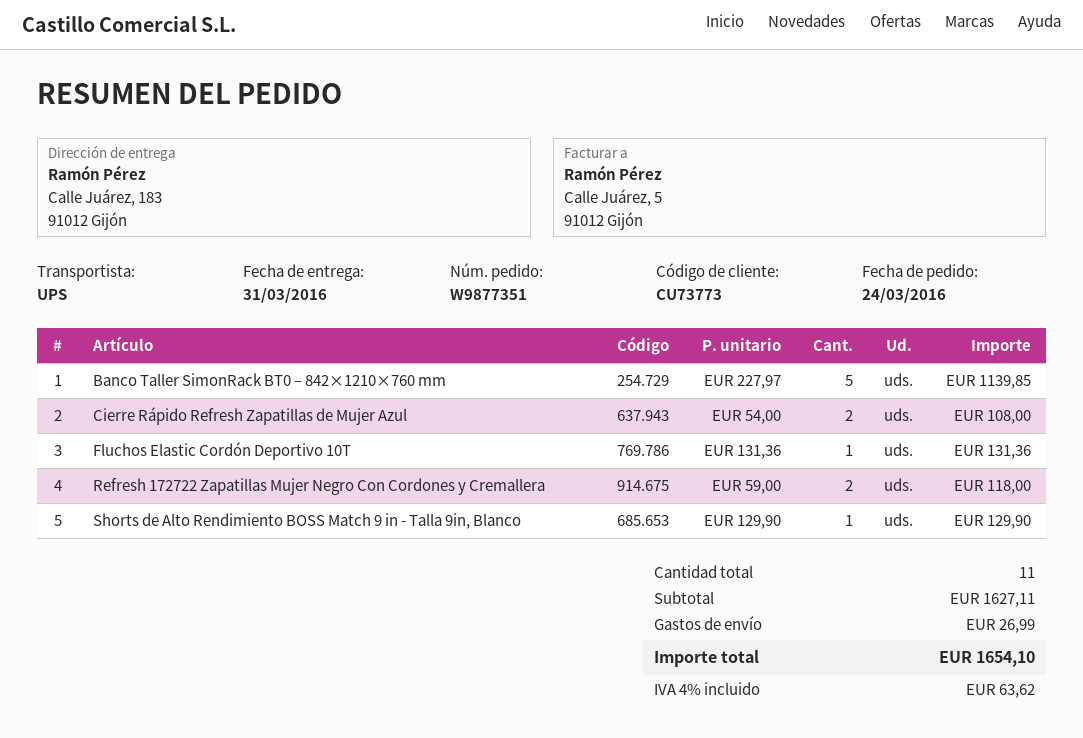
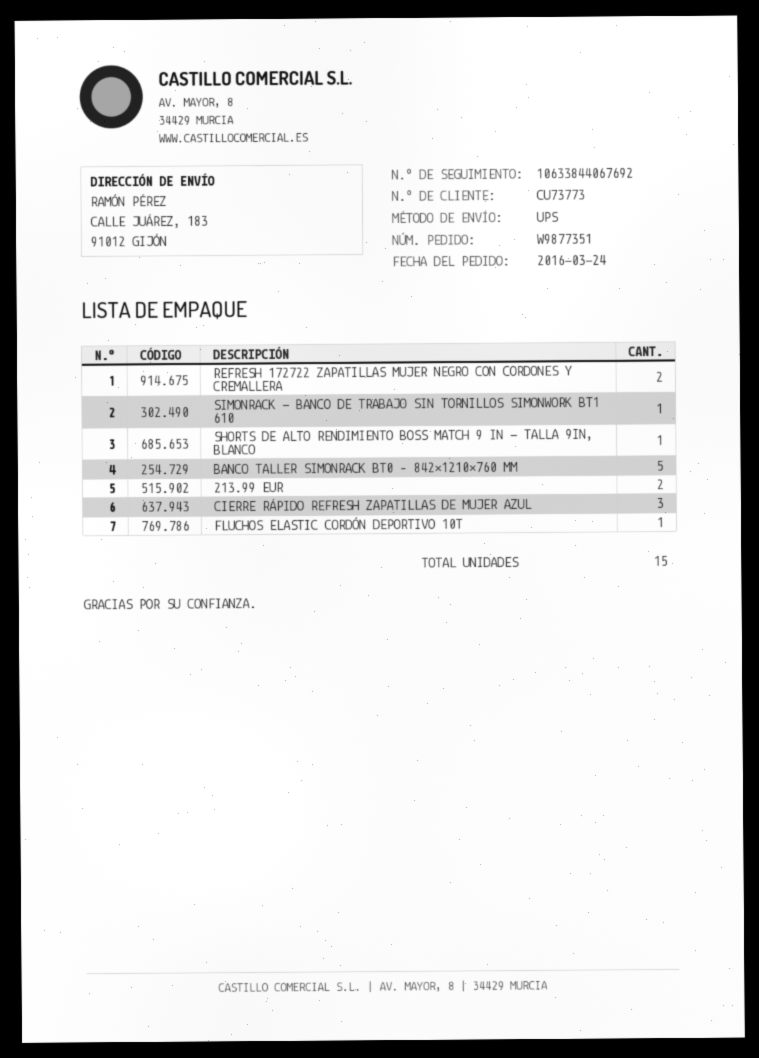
Cierre Rápido Refresh Zapatillas de Mujer Azul: 2 -> 3
SIMONRACK - BANCO DE TRABAJO SIN TORNILLOS SIMONWORK BT1 610: none -> 1
213.99 EUR: none -> 2
total quantity: 11 -> 15

